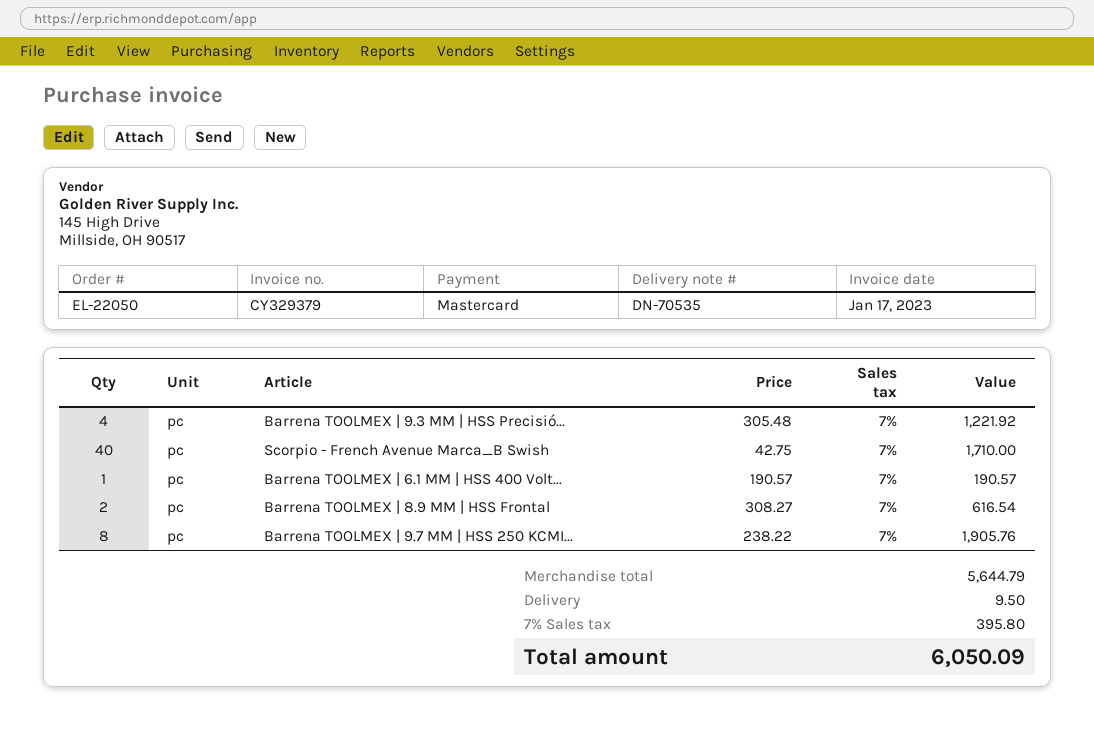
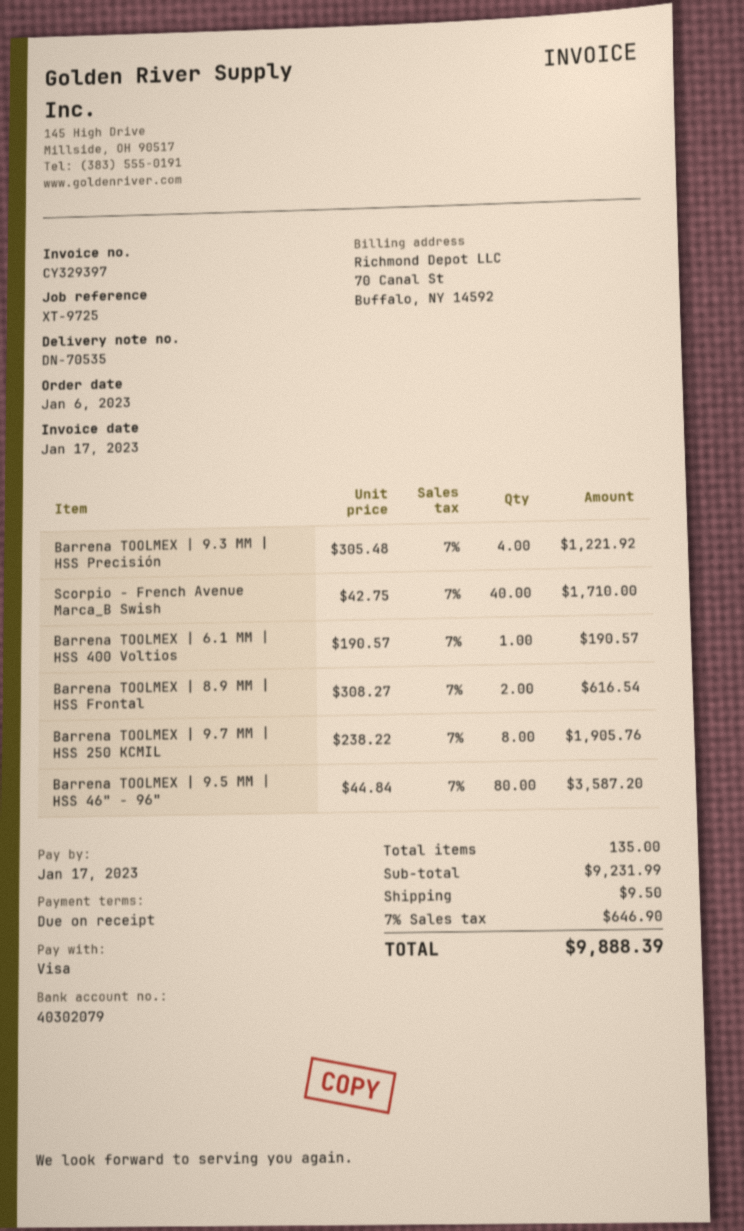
invoice number: CY329379 -> CY329397
payment method: Mastercard -> Visa
Barrena TOOLMEX | 9.5 MM | HSS 46" - 96": none -> 80 x 44.84 = 3587.20
subtotal: 5644.79 -> 9231.99
tax: 7% = 395.80 -> 7% = 646.90
total: 6050.09 -> 9888.39

